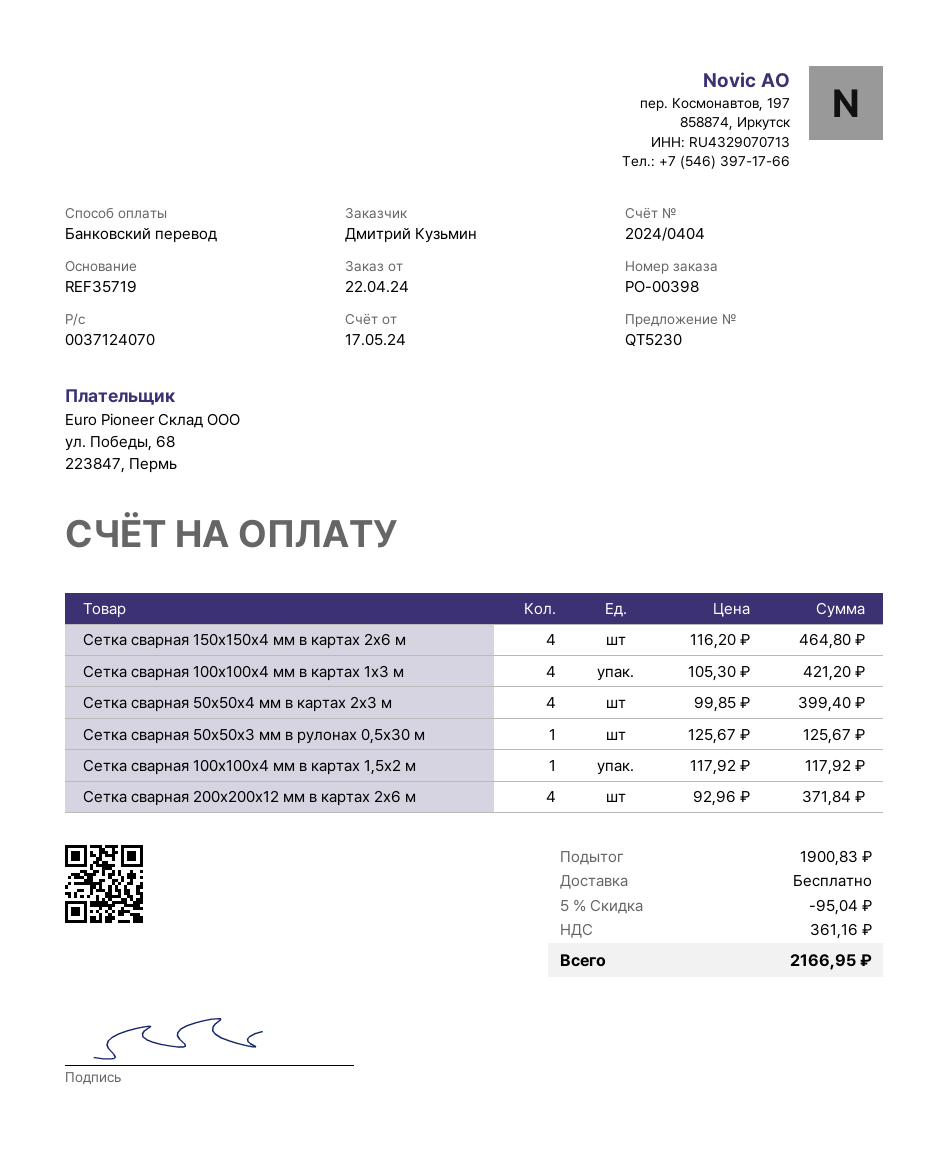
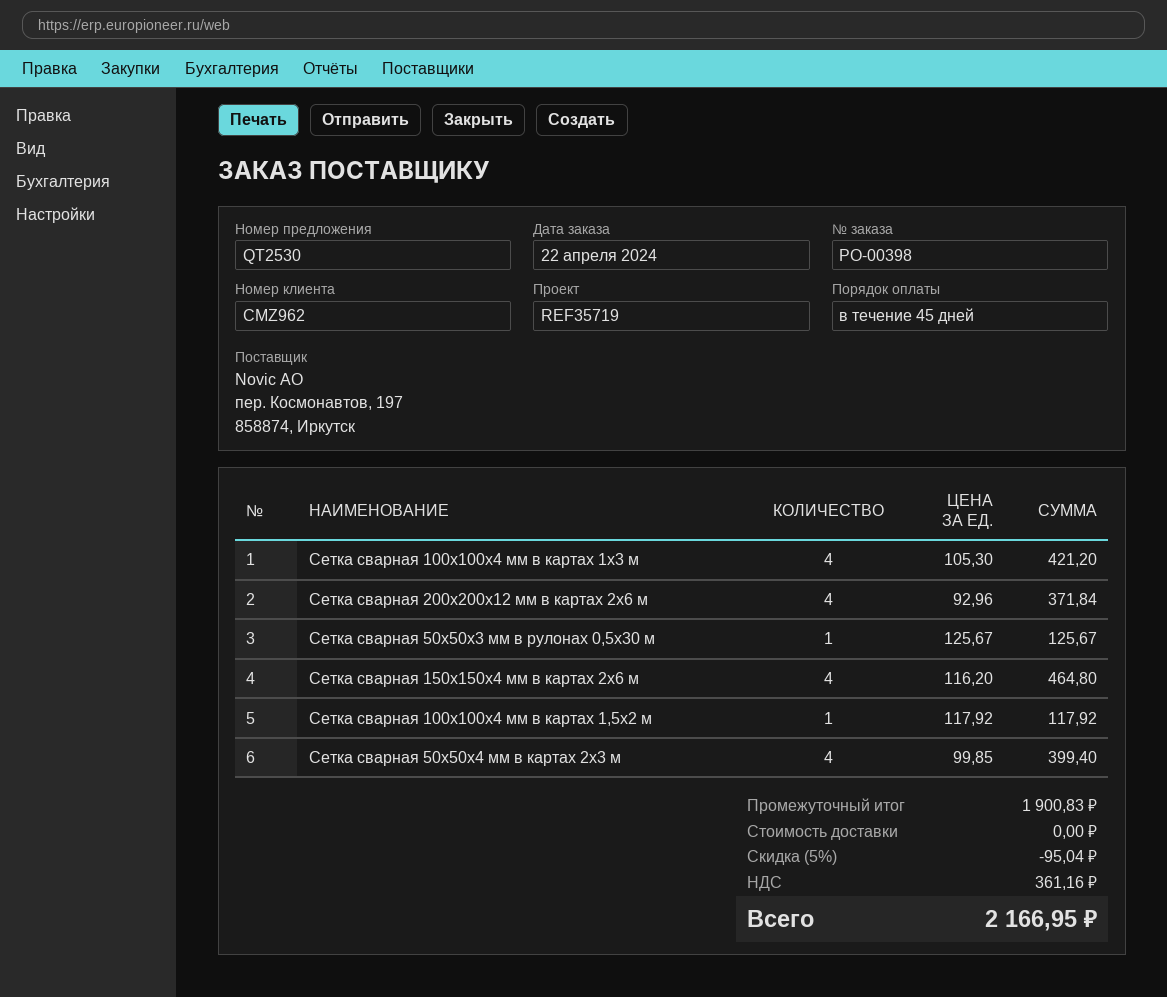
quote number: QT5230 -> QT2530

